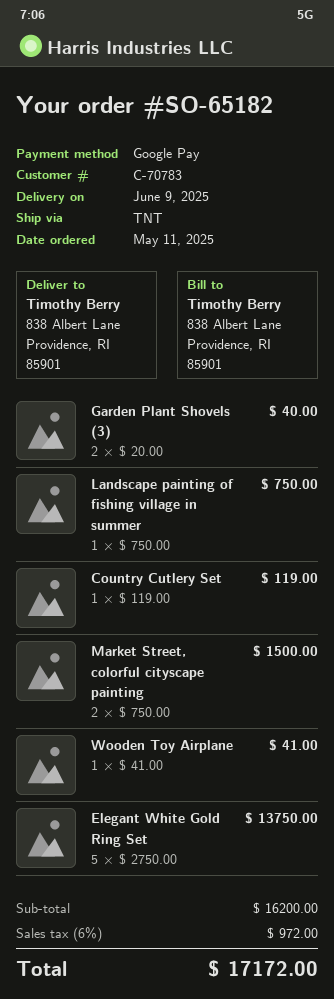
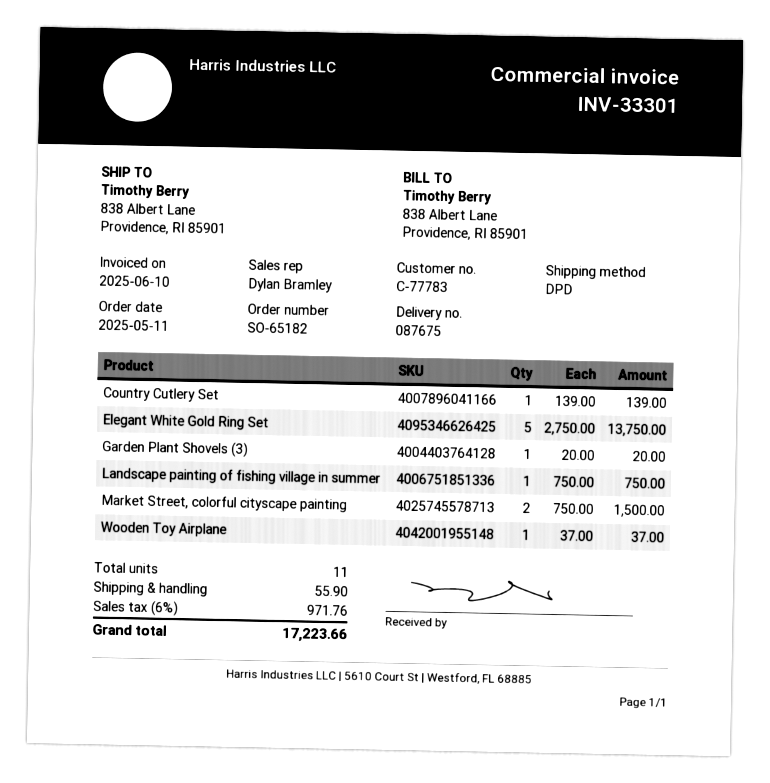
customer number: C-70783 -> C-77783
shipping method: TNT -> DPD
Garden Plant Shovels (3): 2 x 20.00 = 40.00 -> 1 x 20.00 = 20.00
Country Cutlery Set: 1 x 119.00 = 119.00 -> 1 x 139.00 = 139.00
Wooden Toy Airplane: 1 x 41.00 = 41.00 -> 1 x 37.00 = 37.00
shipping: none -> 55.90
tax: 6% = 972.00 -> 6% = 971.76
total: 17172.00 -> 17223.66

